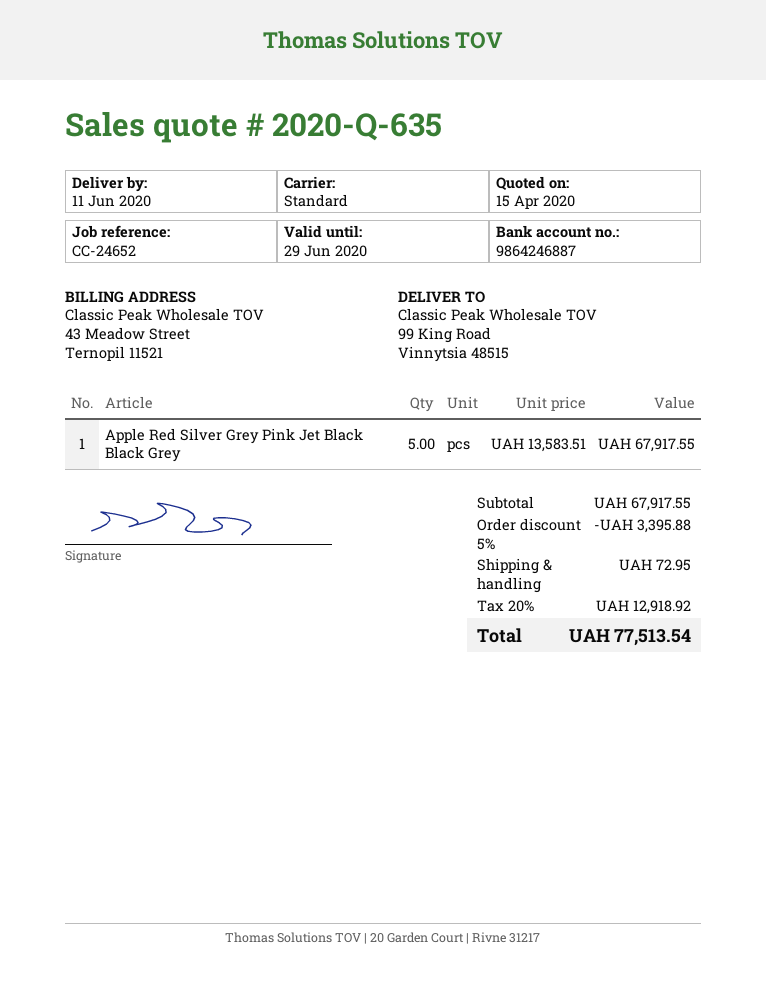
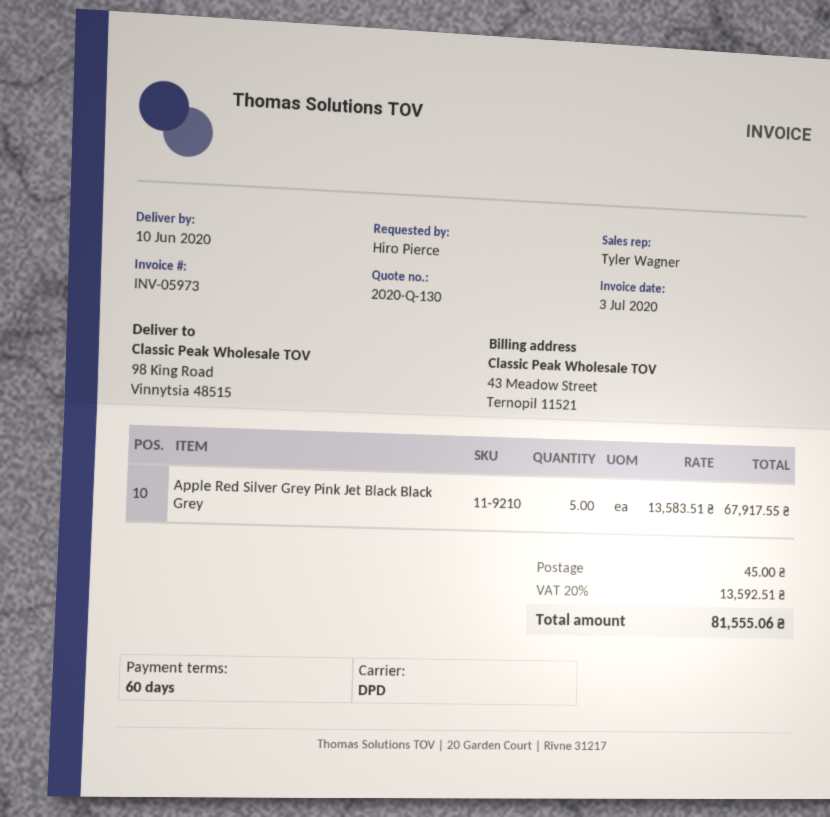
quote number: 2020-Q-635 -> 2020-Q-130
delivery date: 2020-06-11 -> 2020-06-10
shipping method: standard -> DPD
ship to: 99 King Road, Vinnytsia 48515 -> 98 King Road, Vinnytsia 48515
discount: 5% = 3395.88 -> none
shipping: 72.95 -> 45.00
tax: 20% = 12918.92 -> 20% = 13592.51
total: 77513.54 -> 81555.06

